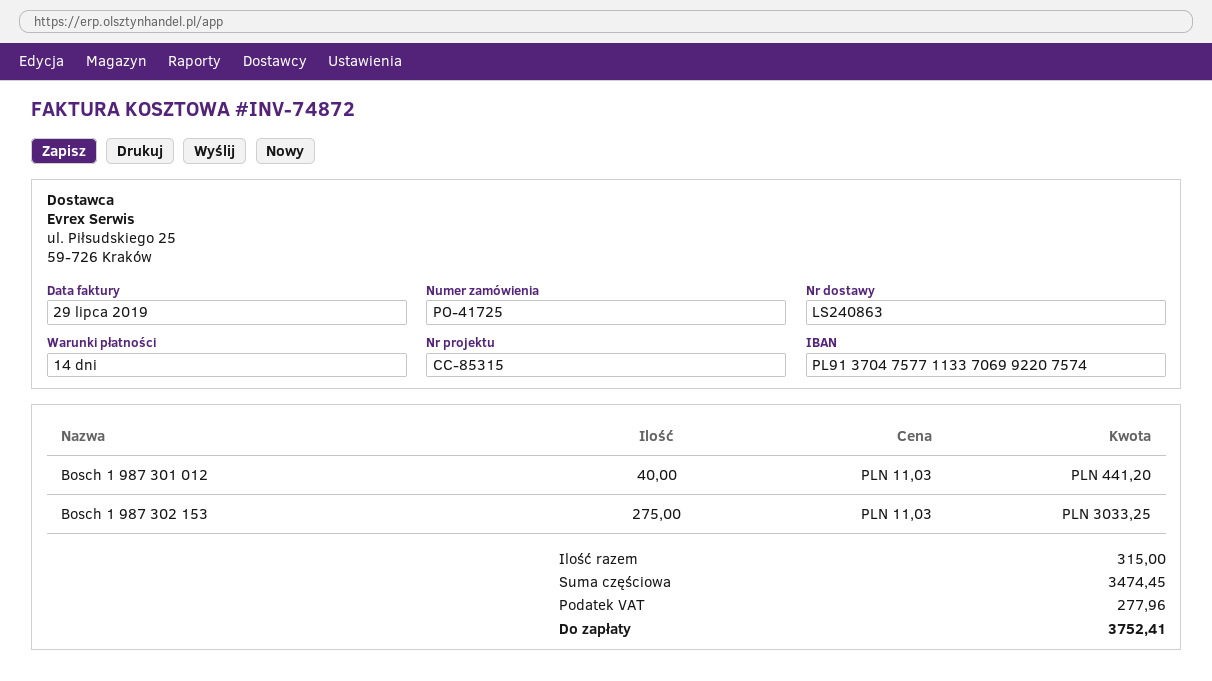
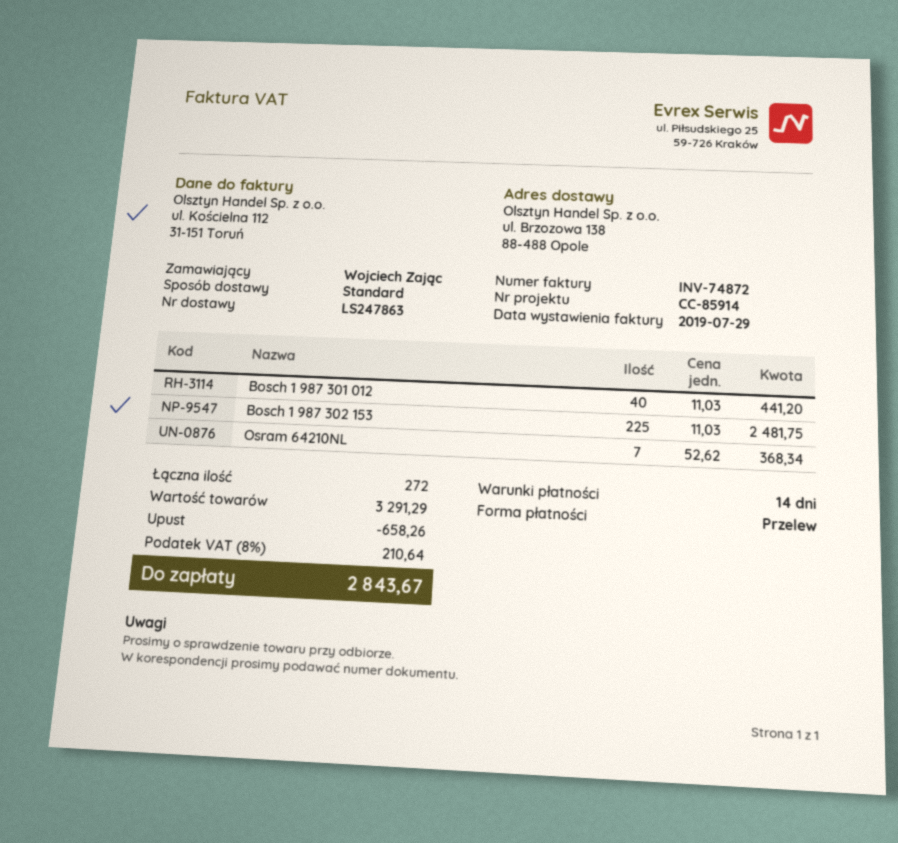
delivery note number: LS240863 -> LS247863
reference: CC-85315 -> CC-85914
Bosch 1 987 302 153: 275 x 11.03 = 3033.25 -> 225 x 11.03 = 2481.75
Osram 64210NL: none -> 7 x 52.62 = 368.34
total quantity: 315 -> 272
subtotal: 3474.45 -> 3291.29
discount: none -> 658.26
tax: 277.96 -> 210.64
total: 3752.41 -> 2843.67

